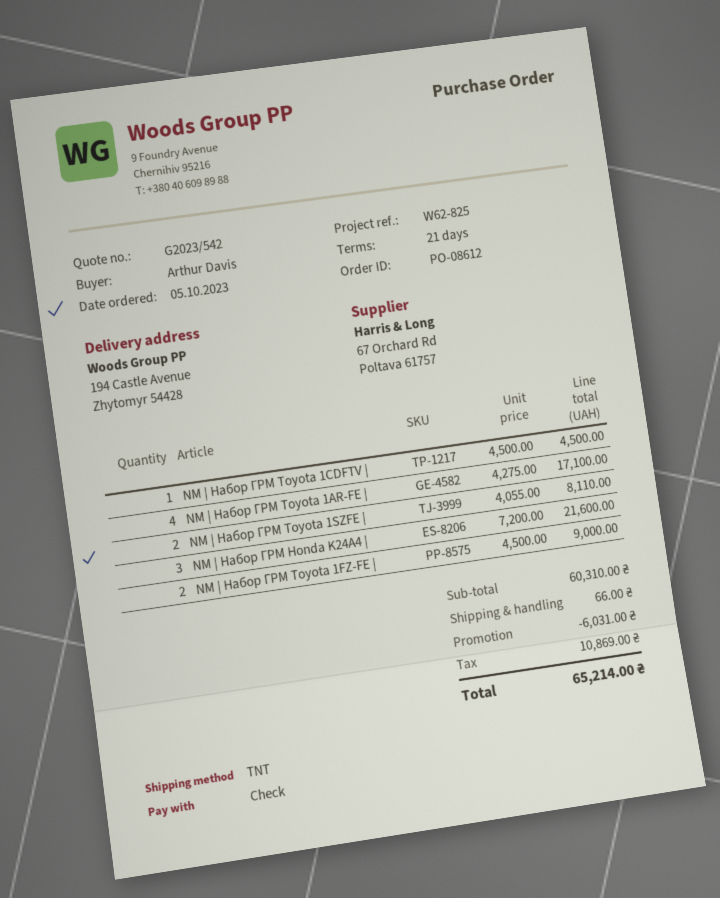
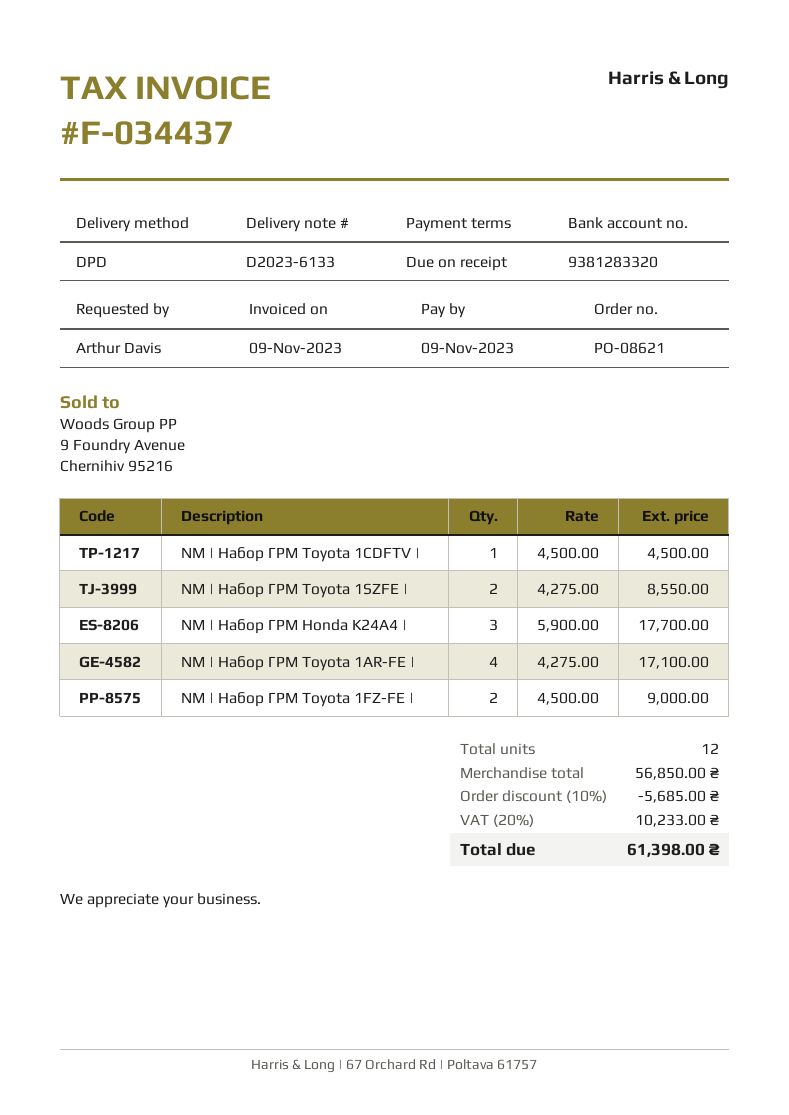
order number: PO-08612 -> PO-08621
payment terms: 21 days -> on receipt
shipping method: TNT -> DPD
NM | Набор ГРМ Toyota 1SZFE |: 2 x 4055.00 = 8110.00 -> 2 x 4275.00 = 8550.00
NM | Набор ГРМ Honda K24A4 |: 3 x 7200.00 = 21600.00 -> 3 x 5900.00 = 17700.00
subtotal: 60310.00 -> 56850.00
discount: 6031.00 -> 5685.00
shipping: 66.00 -> none
tax: 10869.00 -> 10233.00
total: 65214.00 -> 61398.00

